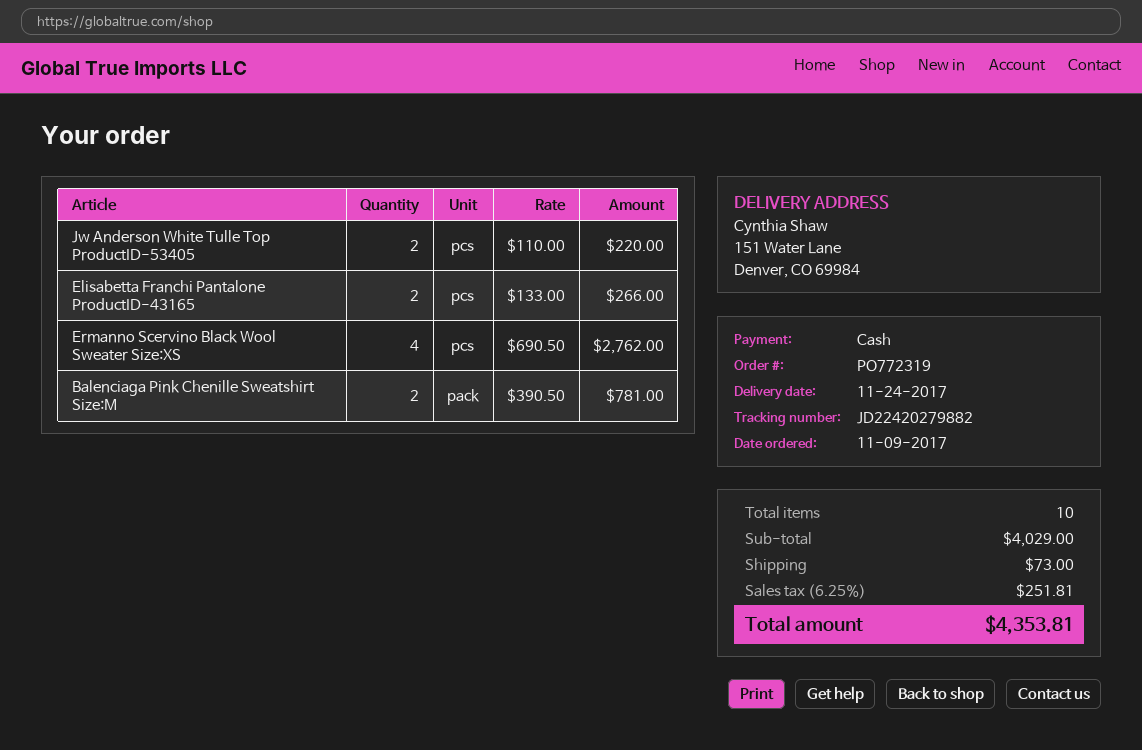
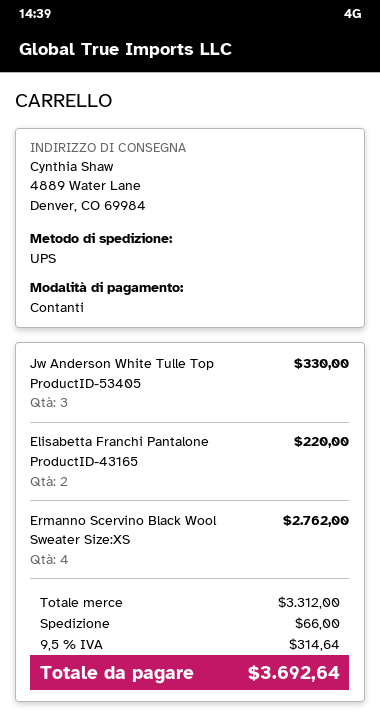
ship to: 151 Water Lane, Denver, CO 69984 -> 4889 Water Lane, Denver, CO 69984
Jw Anderson White Tulle Top ProductID-53405: 2 for 220.00 -> 3 for 330.00
Elisabetta Franchi Pantalone ProductID-43165: 2 for 266.00 -> 2 for 220.00
Balenciaga Pink Chenille Sweatshirt Size:M: 2 for 781.00 -> none
subtotal: 4029.00 -> 3312.00
shipping: 73.00 -> 66.00
tax: 6.25% = 251.81 -> 9.5% = 314.64
total: 4353.81 -> 3692.64

